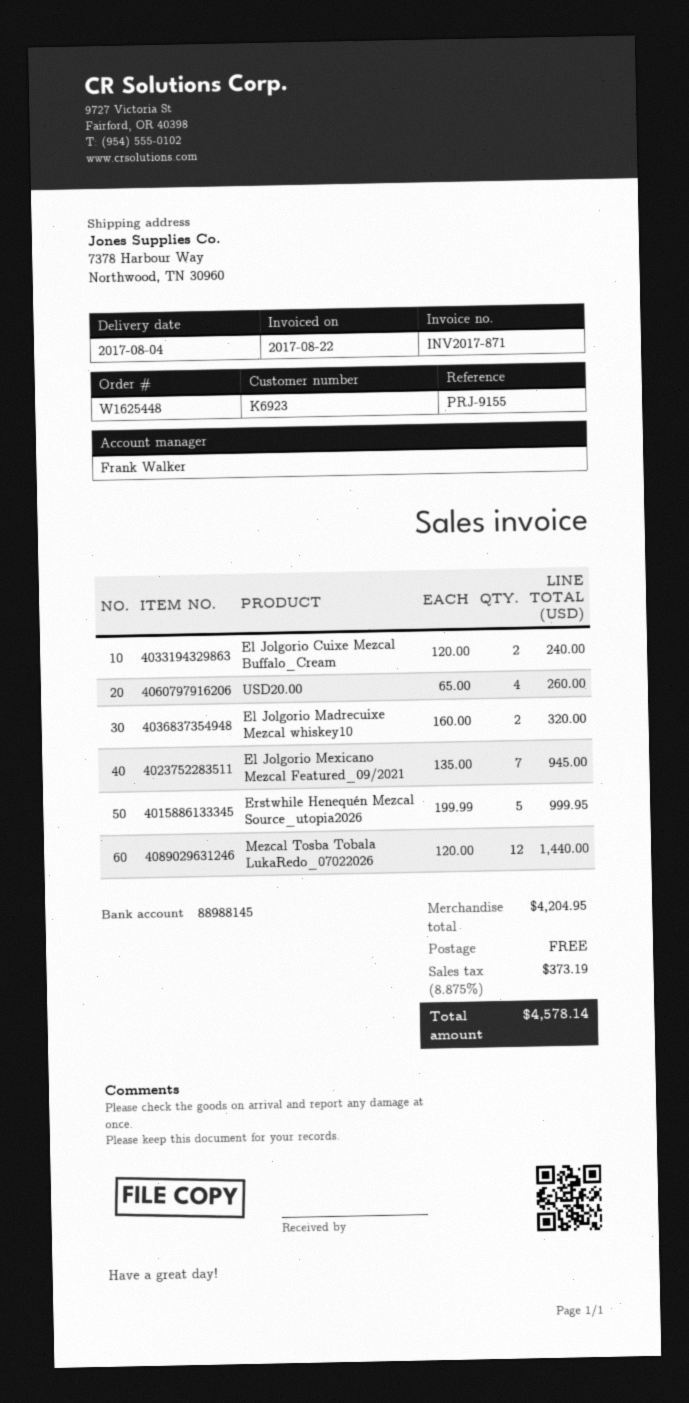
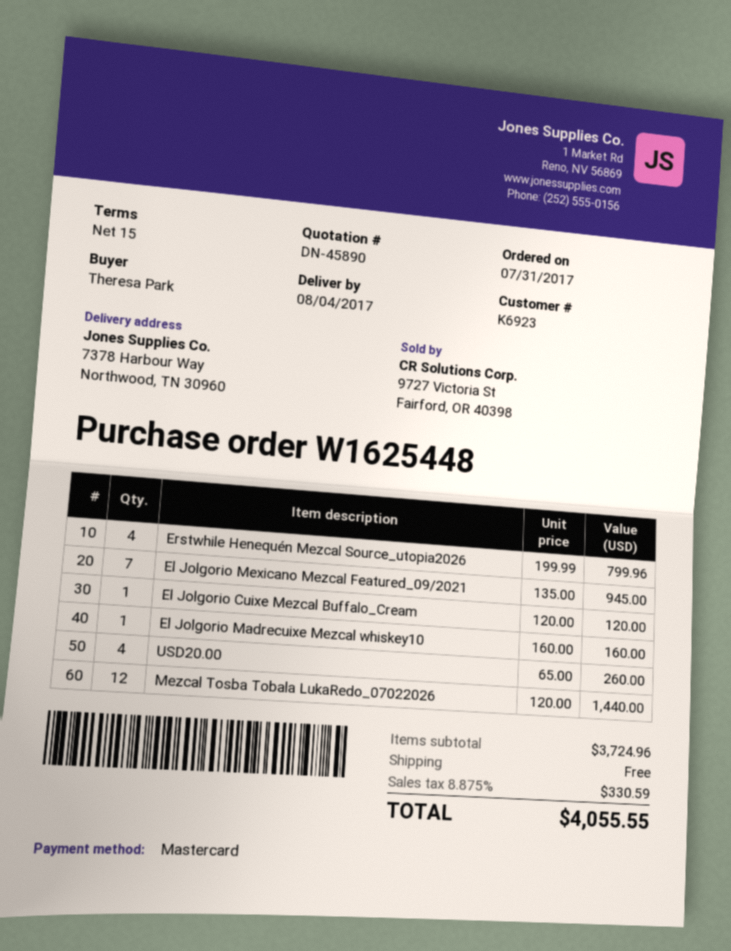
El Jolgorio Cuixe Mezcal Buffalo_Cream: 2 x 120.00 = 240.00 -> 1 x 120.00 = 120.00
El Jolgorio Madrecuixe Mezcal whiskey10: 2 x 160.00 = 320.00 -> 1 x 160.00 = 160.00
Erstwhile Henequén Mezcal Source_utopia2026: 5 x 199.99 = 999.95 -> 4 x 199.99 = 799.96
subtotal: 4204.95 -> 3724.96
tax: 8.875% = 373.19 -> 8.875% = 330.59
total: 4578.14 -> 4055.55

